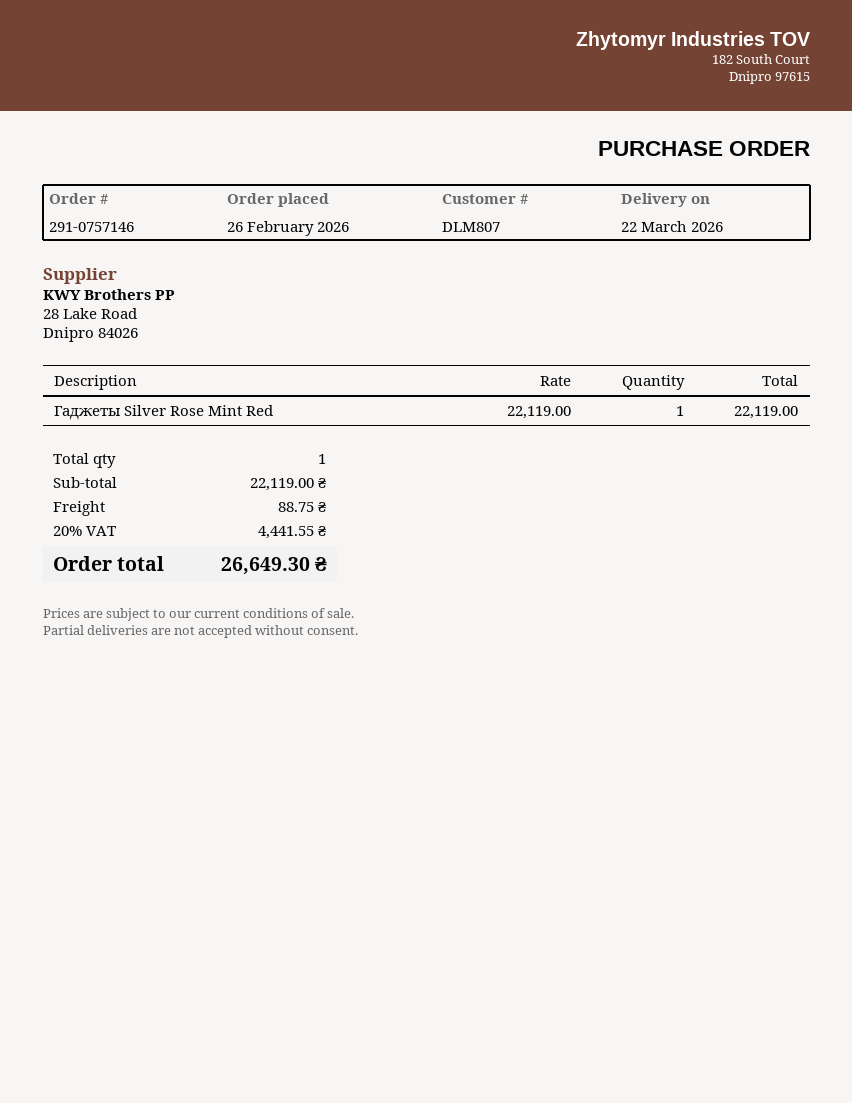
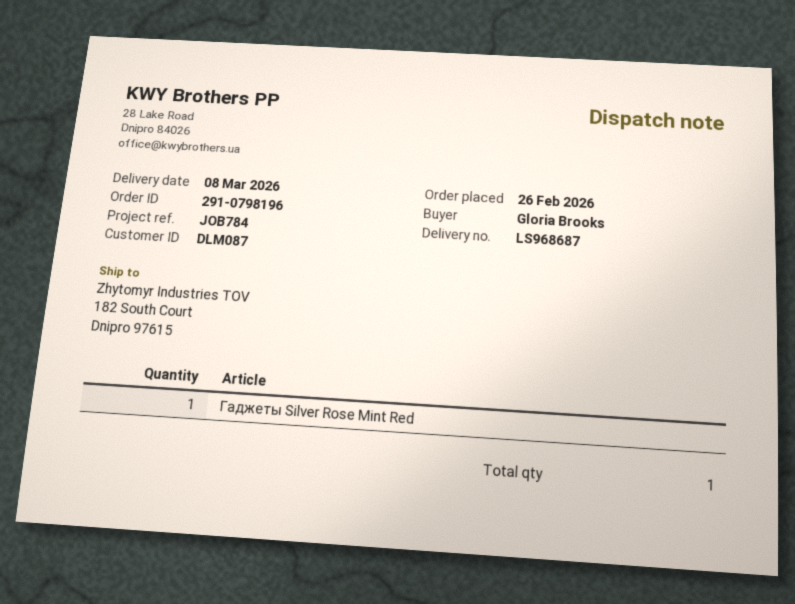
order number: 291-0757146 -> 291-0798196
delivery date: 2026-03-22 -> 2026-03-08
customer number: DLM807 -> DLM087

